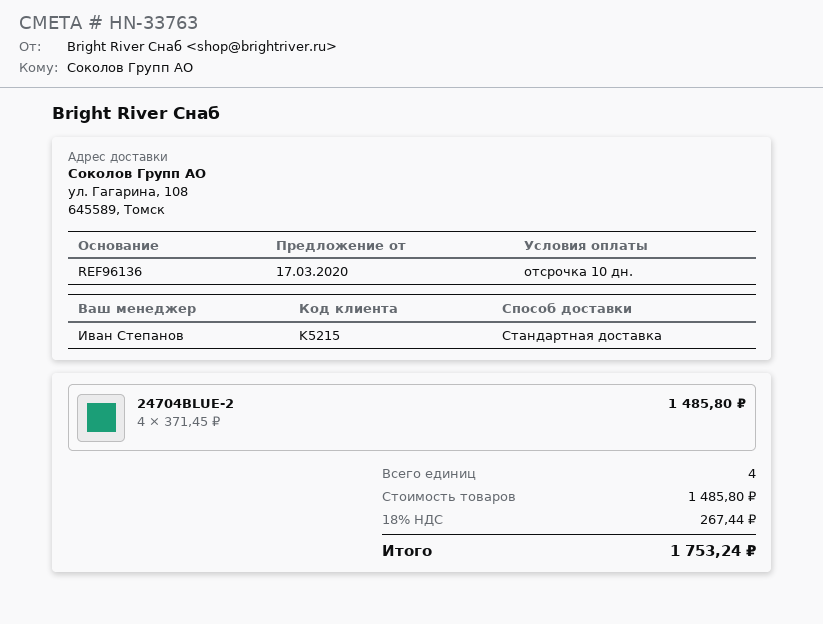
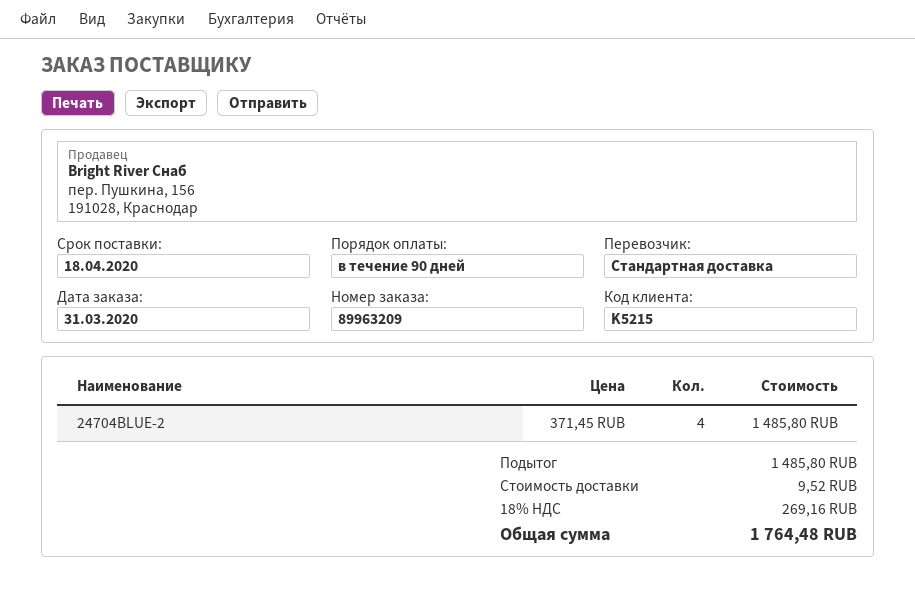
payment terms: 10 days -> 90 days
shipping: none -> 9.52
tax: 18% = 267.44 -> 18% = 269.16
total: 1753.24 -> 1764.48

